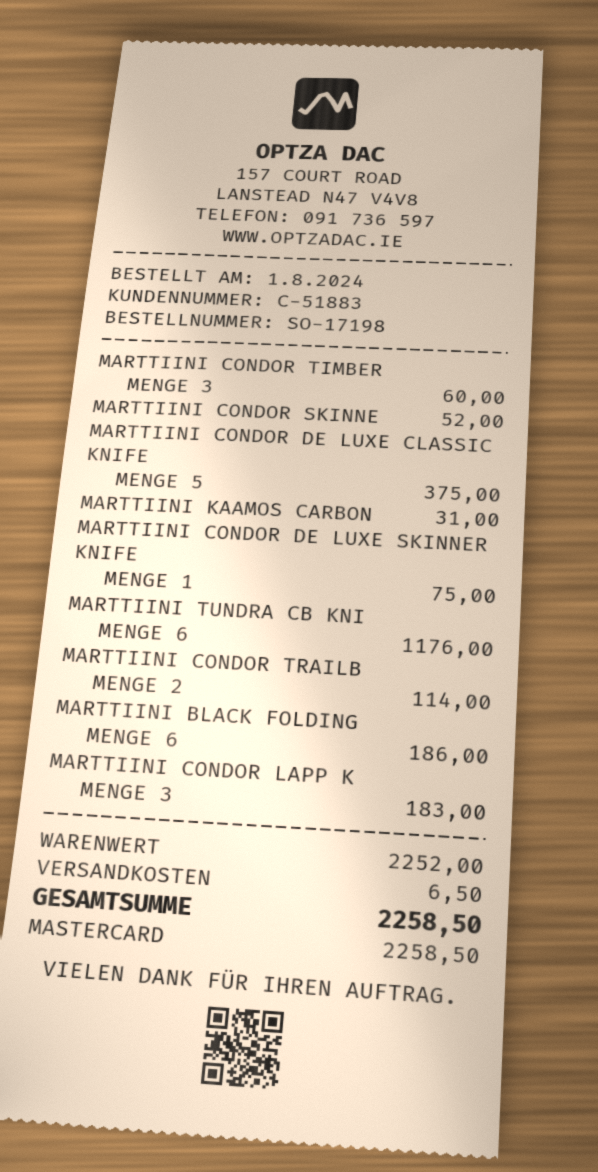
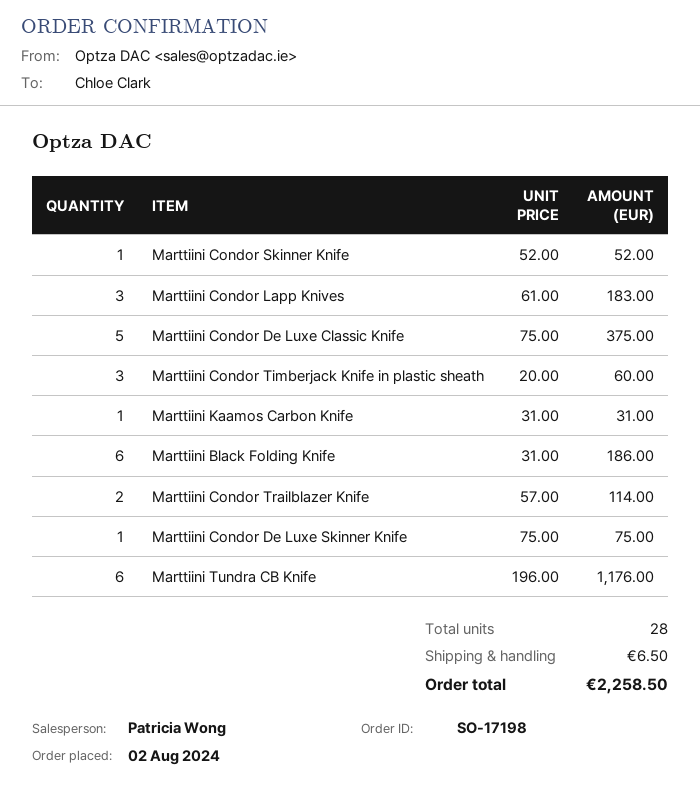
order date: 2024-08-01 -> 2024-08-02

